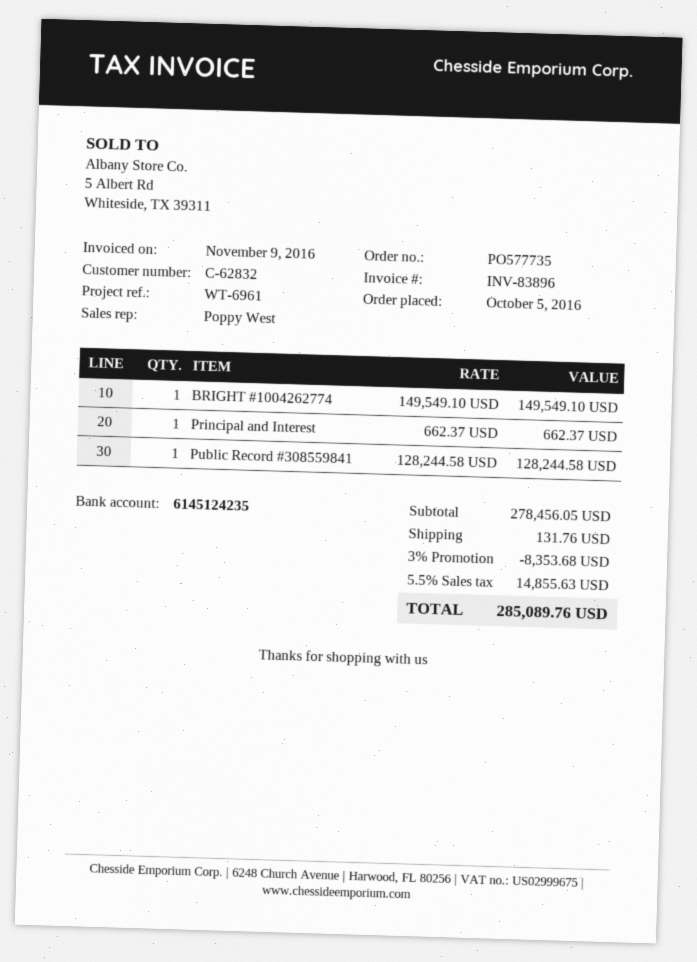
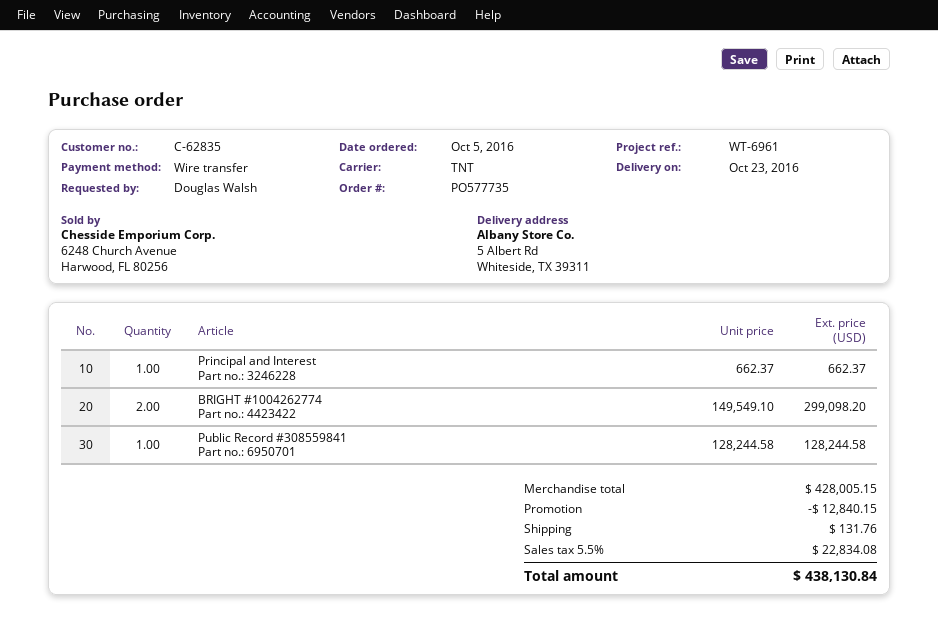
customer number: C-62832 -> C-62835
BRIGHT #1004262774: 1 x 149549.10 = 149549.10 -> 2 x 149549.10 = 299098.20
subtotal: 278456.05 -> 428005.15
discount: 8353.68 -> 12840.15
tax: 5.5% = 14855.63 -> 5.5% = 22834.08
total: 285089.76 -> 438130.84

